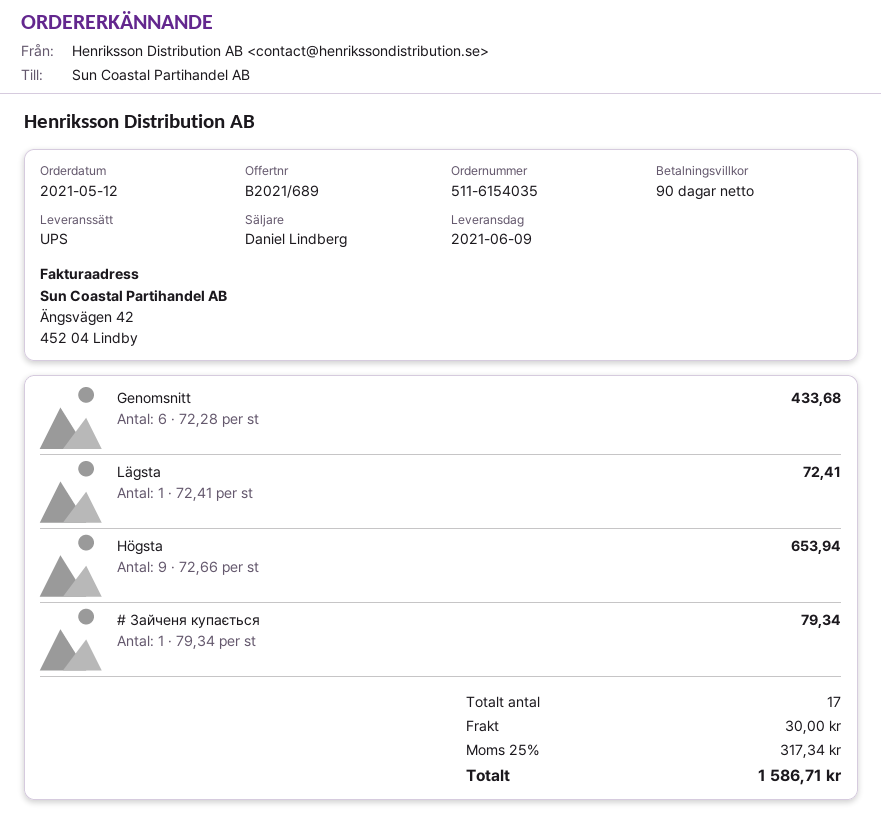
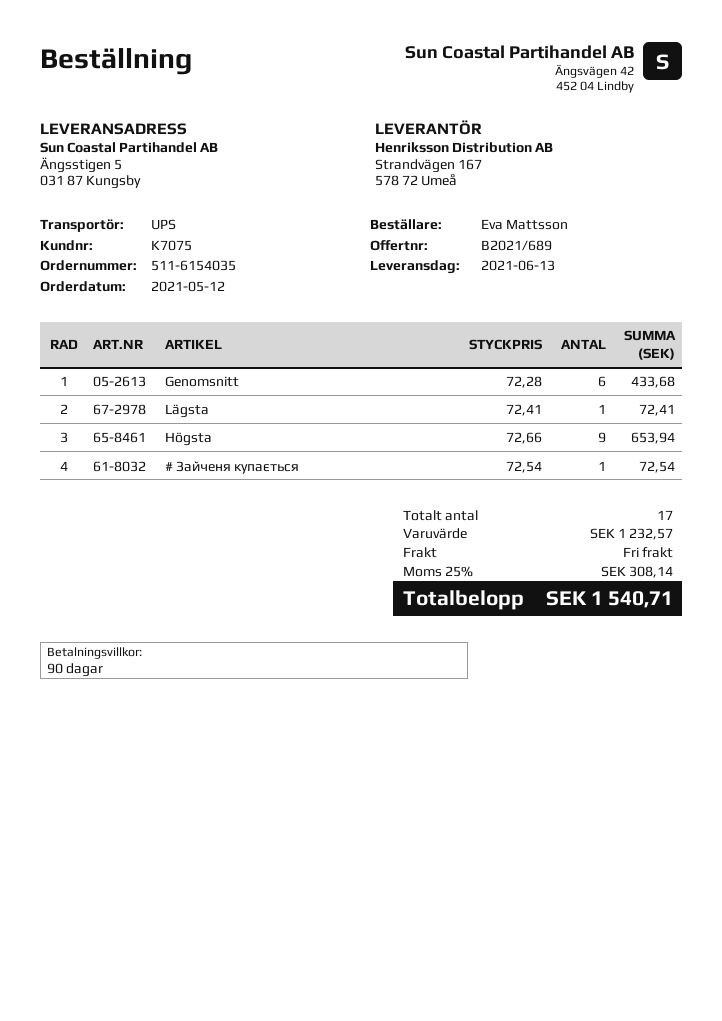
delivery date: 2021-06-09 -> 2021-06-13
# Зайченя купається: 1 x 79.34 = 79.34 -> 1 x 72.54 = 72.54
shipping: 30.00 -> 0.00
tax: 25% = 317.34 -> 25% = 308.14
total: 1586.71 -> 1540.71

